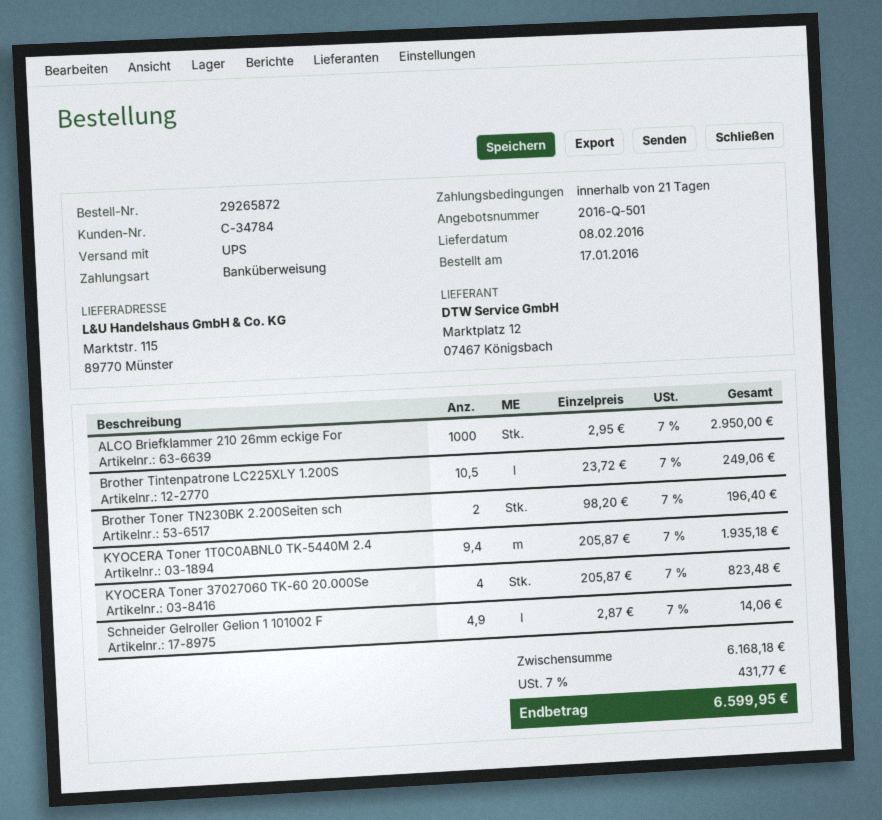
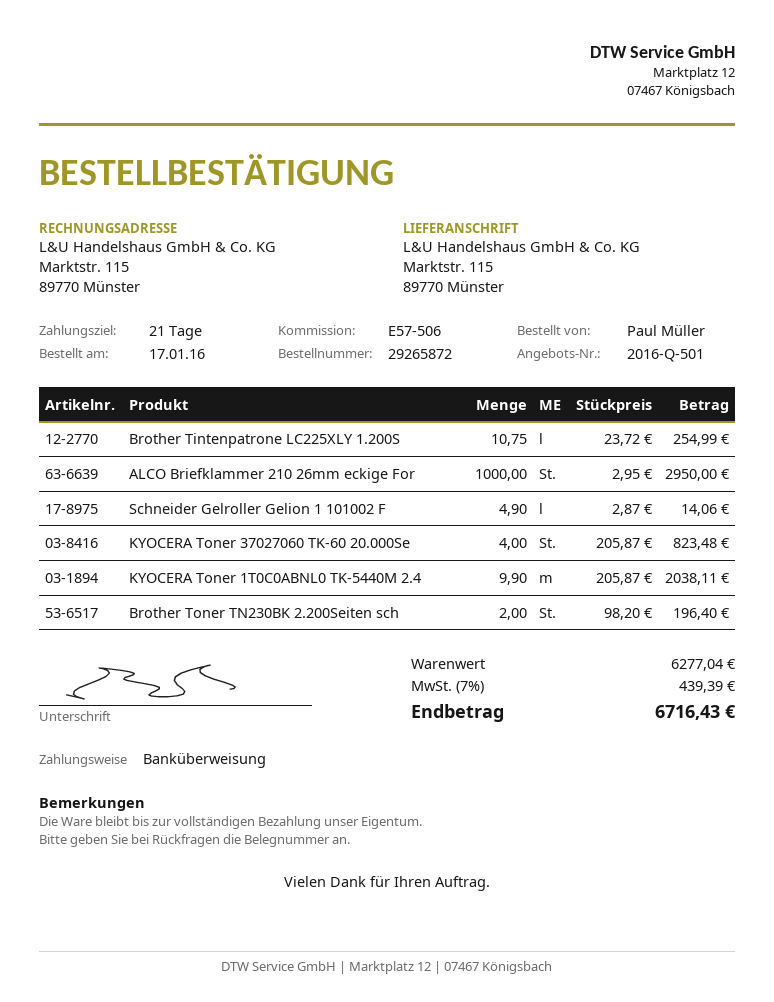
Brother Tintenpatrone LC225XLY 1.200S: 10.5 x 23.72 = 249.06 -> 10.75 x 23.72 = 254.99
KYOCERA Toner 1T0C0ABNL0 TK-5440M 2.4: 9.4 x 205.87 = 1935.18 -> 9.9 x 205.87 = 2038.11
subtotal: 6168.18 -> 6277.04
tax: 7% = 431.77 -> 7% = 439.39
total: 6599.95 -> 6716.43

